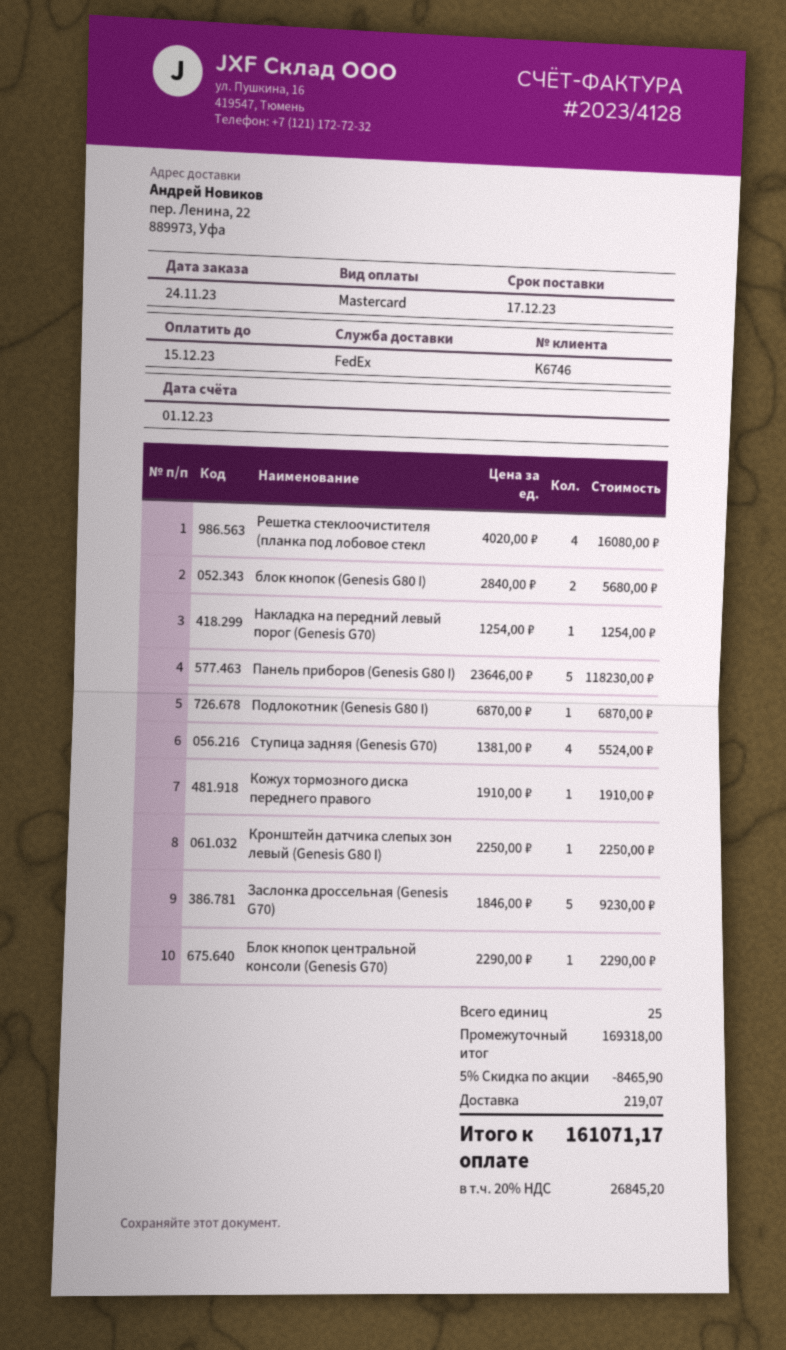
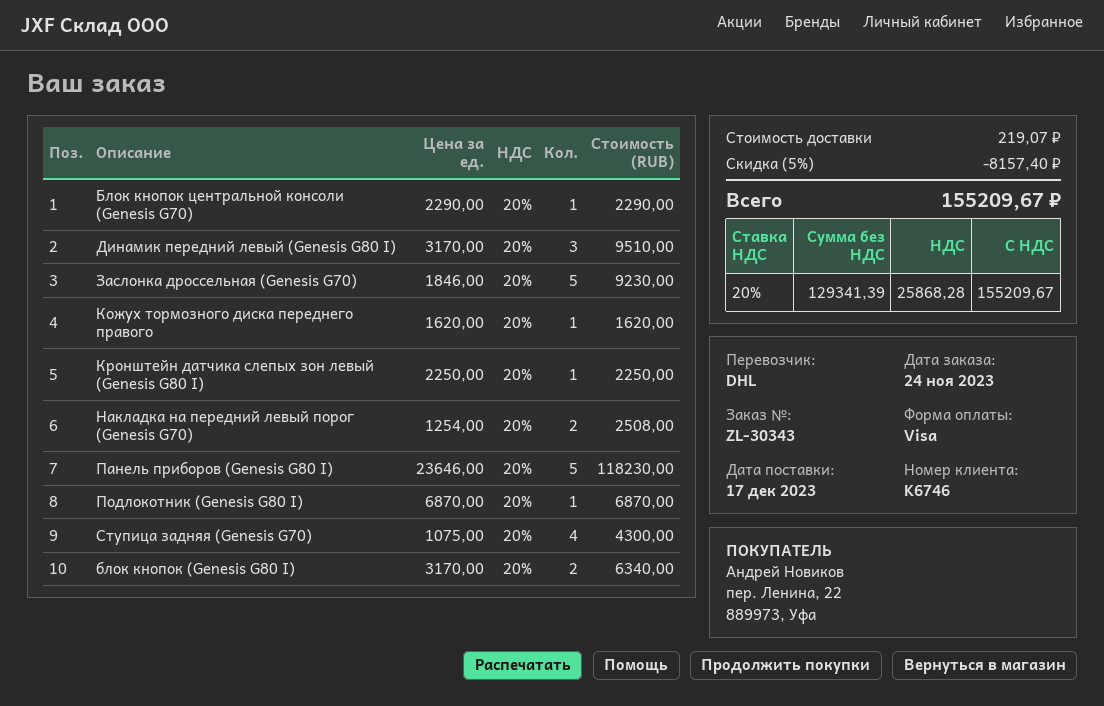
payment method: Mastercard -> Visa
shipping method: FedEx -> DHL
Решетка стеклоочистителя (планка под лобовое стекл: 4 x 4020.00 = 16080.00 -> none
блок кнопок (Genesis G80 I): 2 x 2840.00 = 5680.00 -> 2 x 3170.00 = 6340.00
Накладка на передний левый порог (Genesis G70): 1 x 1254.00 = 1254.00 -> 2 x 1254.00 = 2508.00
Ступица задняя (Genesis G70): 4 x 1381.00 = 5524.00 -> 4 x 1075.00 = 4300.00
Кожух тормозного диска переднего правого: 1 x 1910.00 = 1910.00 -> 1 x 1620.00 = 1620.00
Динамик передний левый (Genesis G80 I): none -> 3 x 3170.00 = 9510.00
discount: 5% = 8465.90 -> 5% = 8157.40
tax: 20% = 26845.20 -> 20% = 25868.28
total: 161071.17 -> 155209.67

